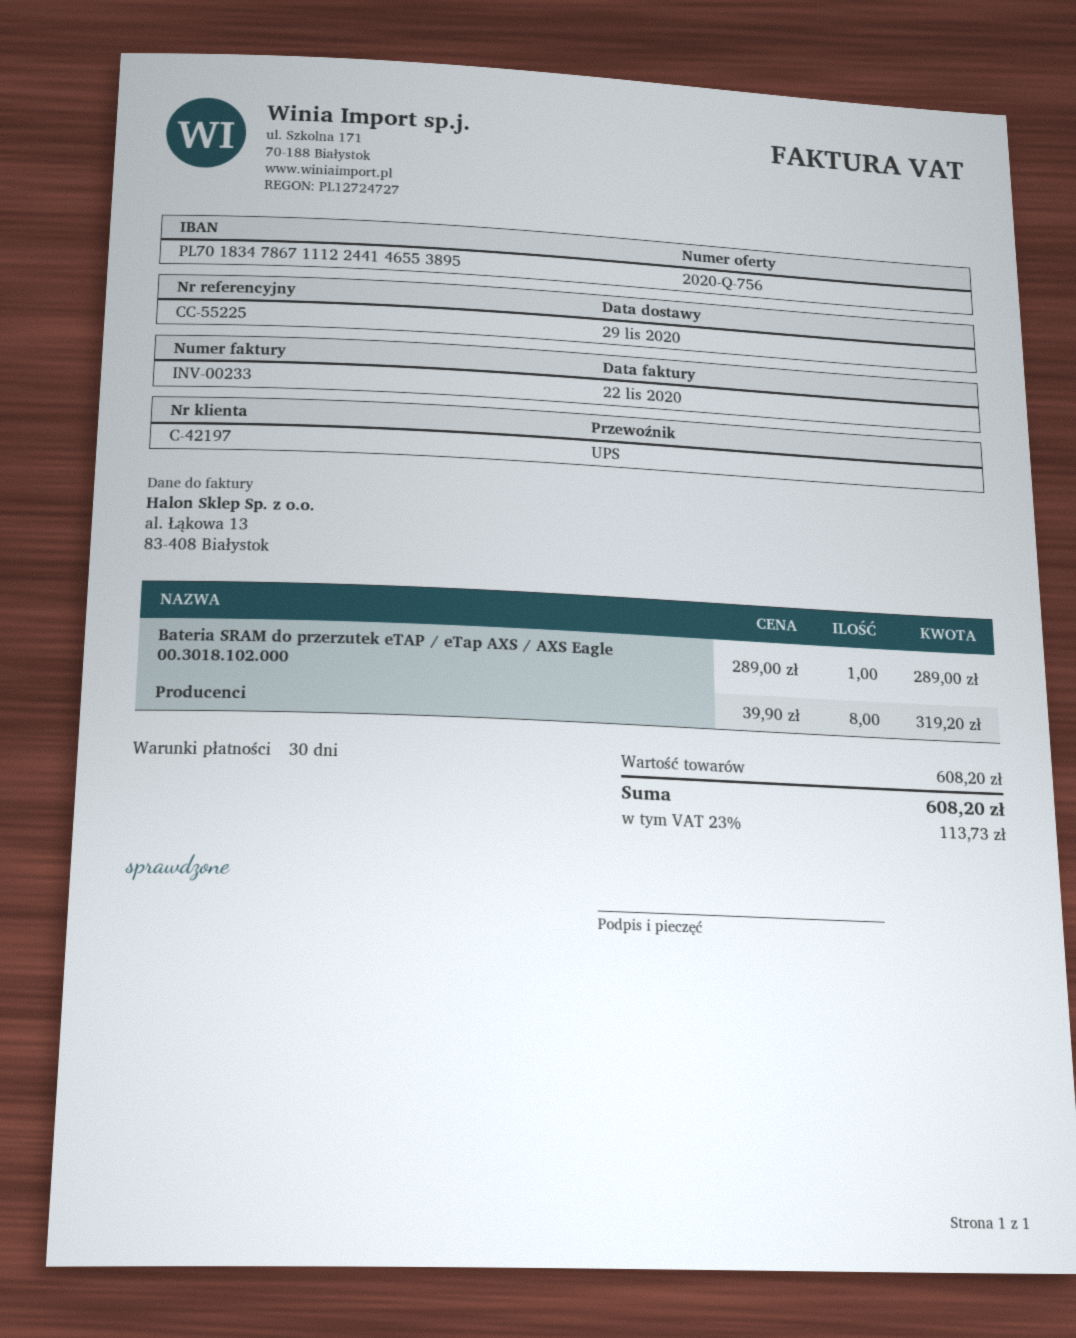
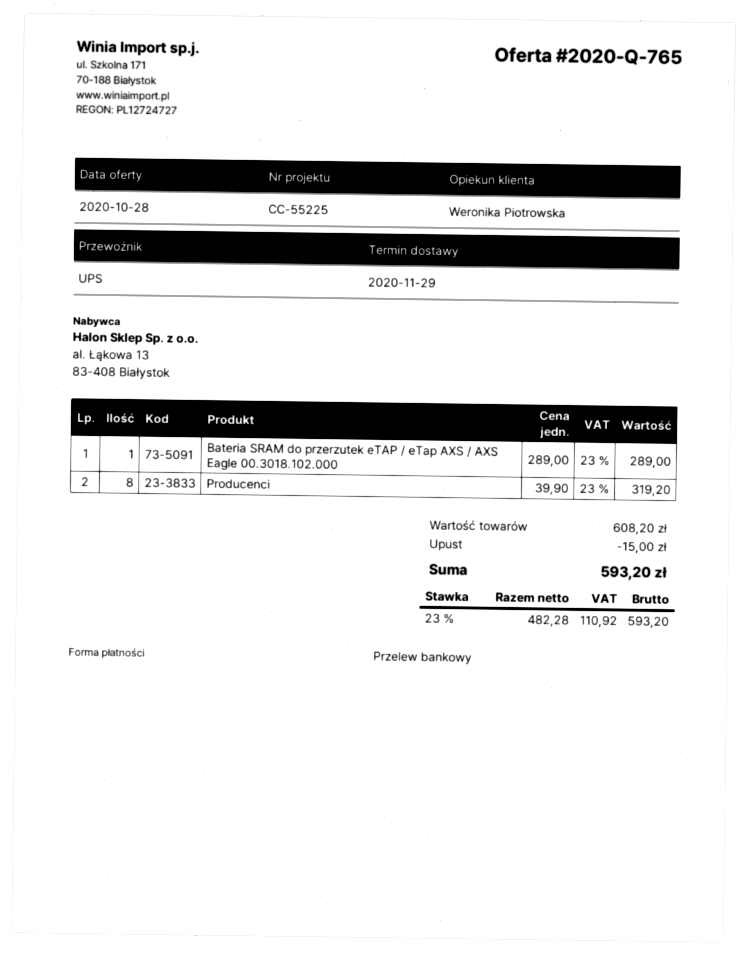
quote number: 2020-Q-756 -> 2020-Q-765
discount: none -> 15.00
tax: 23% = 113.73 -> 23% = 110.92
total: 608.20 -> 593.20

